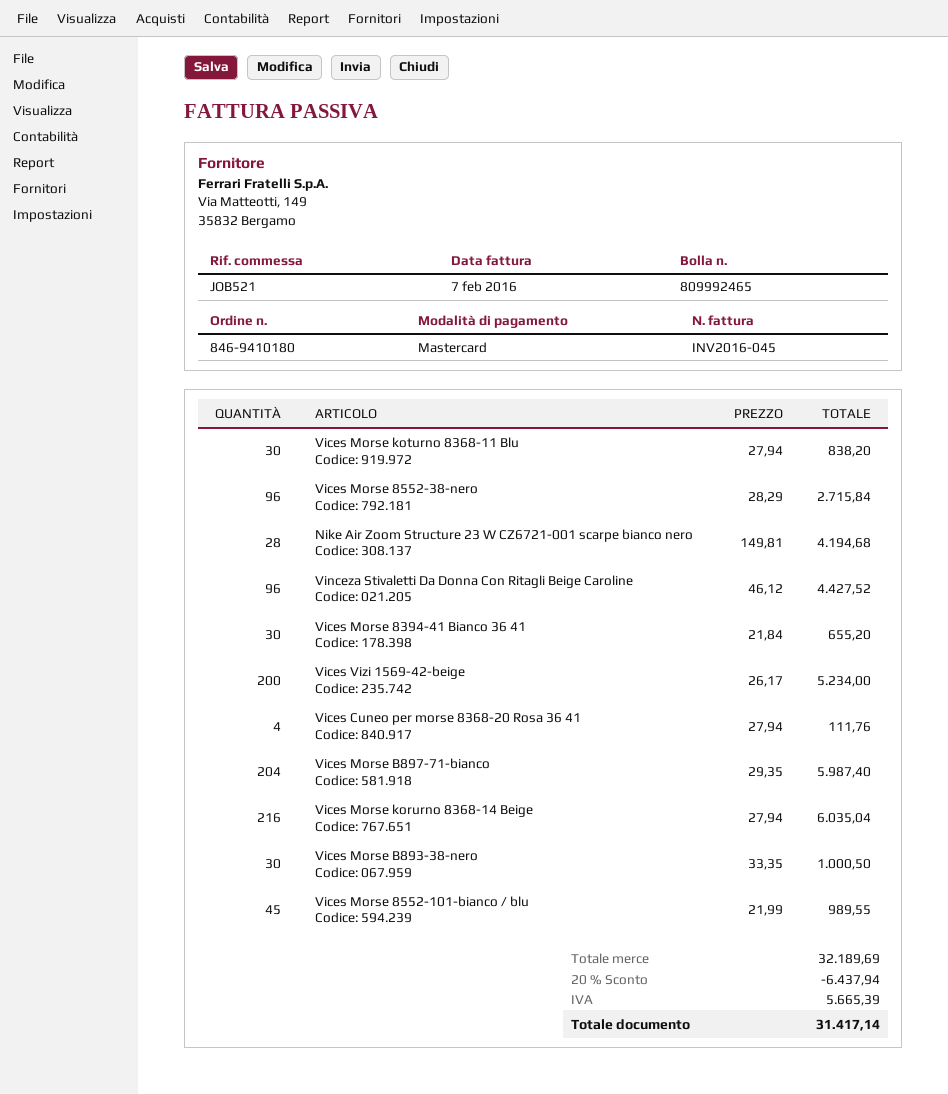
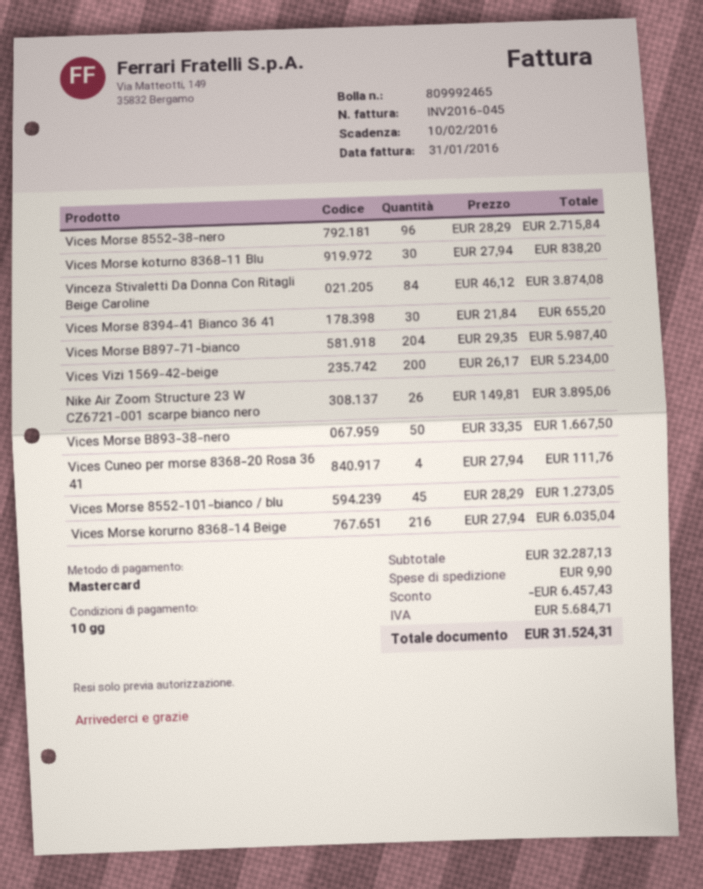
invoice date: 2016-02-07 -> 2016-01-31
Nike Air Zoom Structure 23 W CZ6721-001 scarpe bianco nero: 28 x 149.81 = 4194.68 -> 26 x 149.81 = 3895.06
Vinceza Stivaletti Da Donna Con Ritagli Beige Caroline: 96 x 46.12 = 4427.52 -> 84 x 46.12 = 3874.08
Vices Morse B893-38-nero: 30 x 33.35 = 1000.50 -> 50 x 33.35 = 1667.50
Vices Morse 8552-101-bianco / blu: 45 x 21.99 = 989.55 -> 45 x 28.29 = 1273.05
subtotal: 32189.69 -> 32287.13
discount: 6437.94 -> 6457.43
shipping: none -> 9.90
tax: 5665.39 -> 5684.71
total: 31417.14 -> 31524.31

